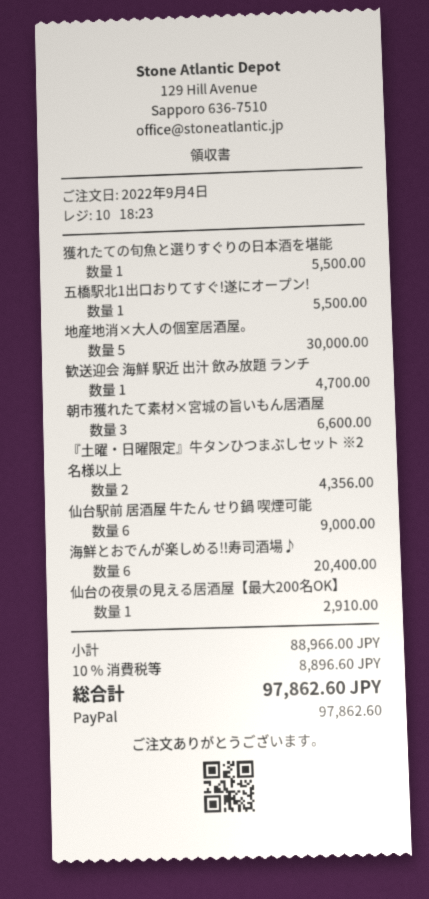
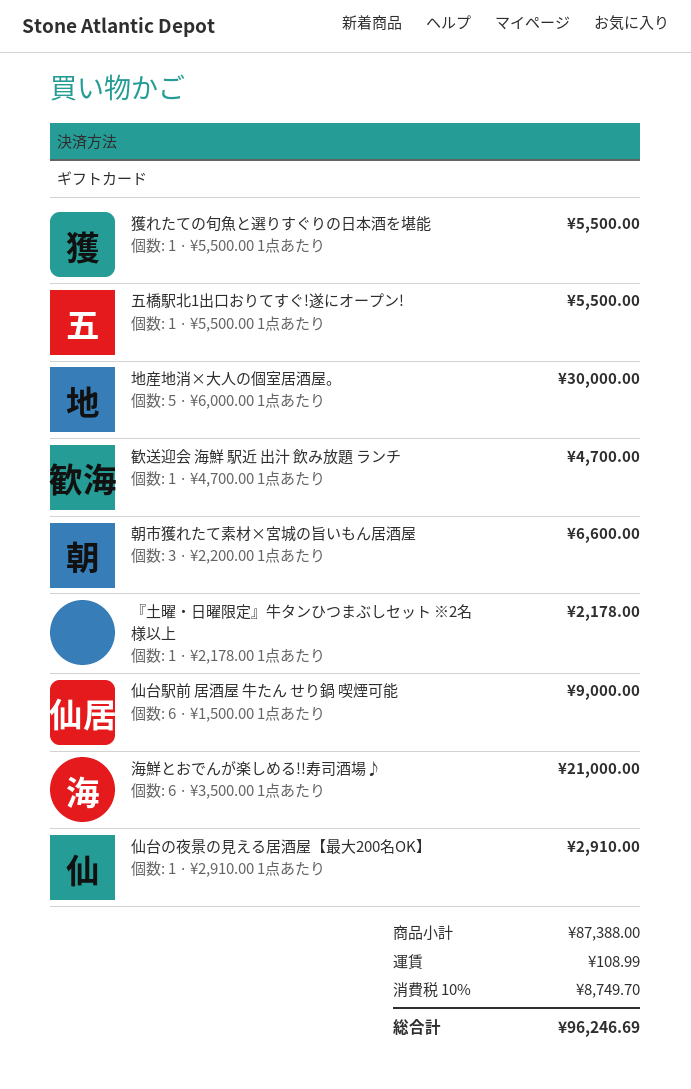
payment method: PayPal -> gift card
『土曜・日曜限定』牛タンひつまぶしセット ※2名様以上: 2 for 4356.00 -> 1 for 2178.00
海鮮とおでんが楽しめる!!寿司酒場♪: 6 for 20400.00 -> 6 for 21000.00
subtotal: 88966.00 -> 87388.00
shipping: none -> 108.99
tax: 10% = 8896.60 -> 10% = 8749.70
total: 97862.60 -> 96246.69

